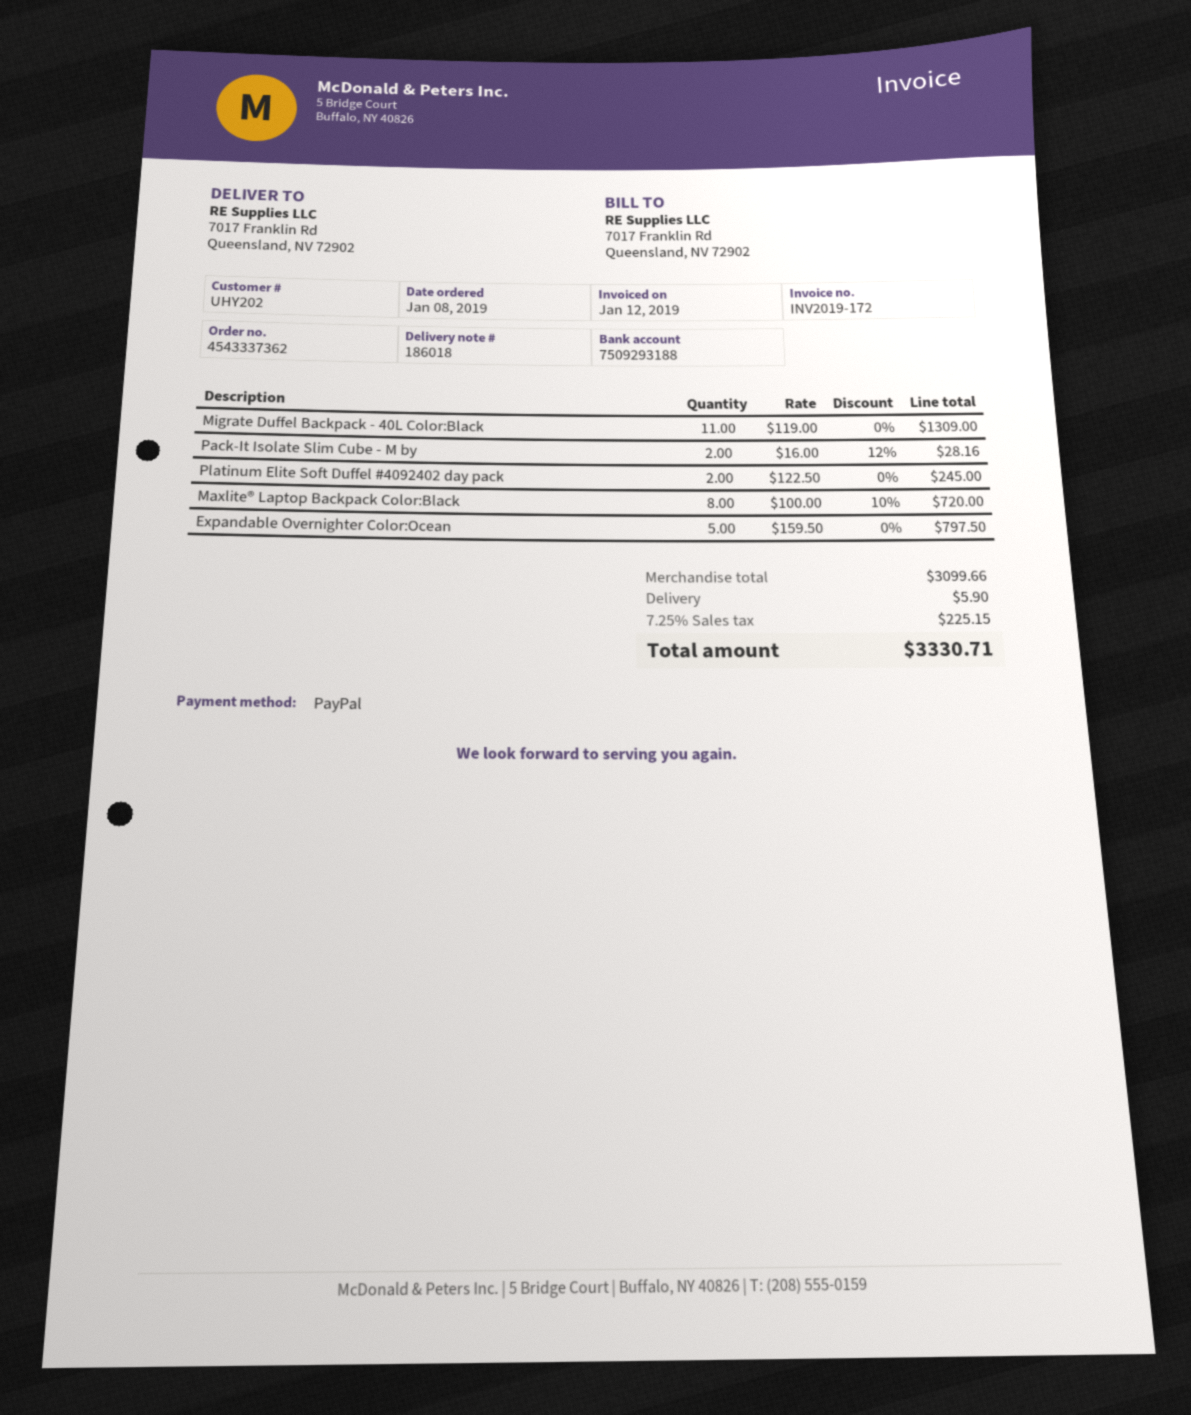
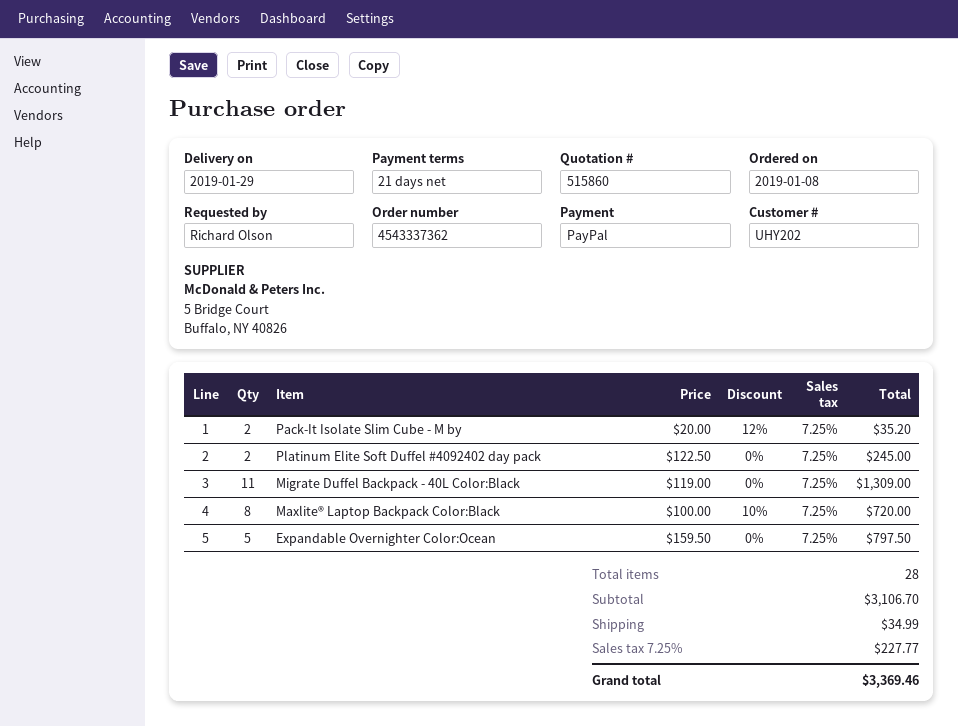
Pack-It Isolate Slim Cube - M by: 2 x 16.00 - 12% = 28.16 -> 2 x 20.00 - 12% = 35.20
subtotal: 3099.66 -> 3106.70
shipping: 5.90 -> 34.99
tax: 7.25% = 225.15 -> 7.25% = 227.77
total: 3330.71 -> 3369.46

